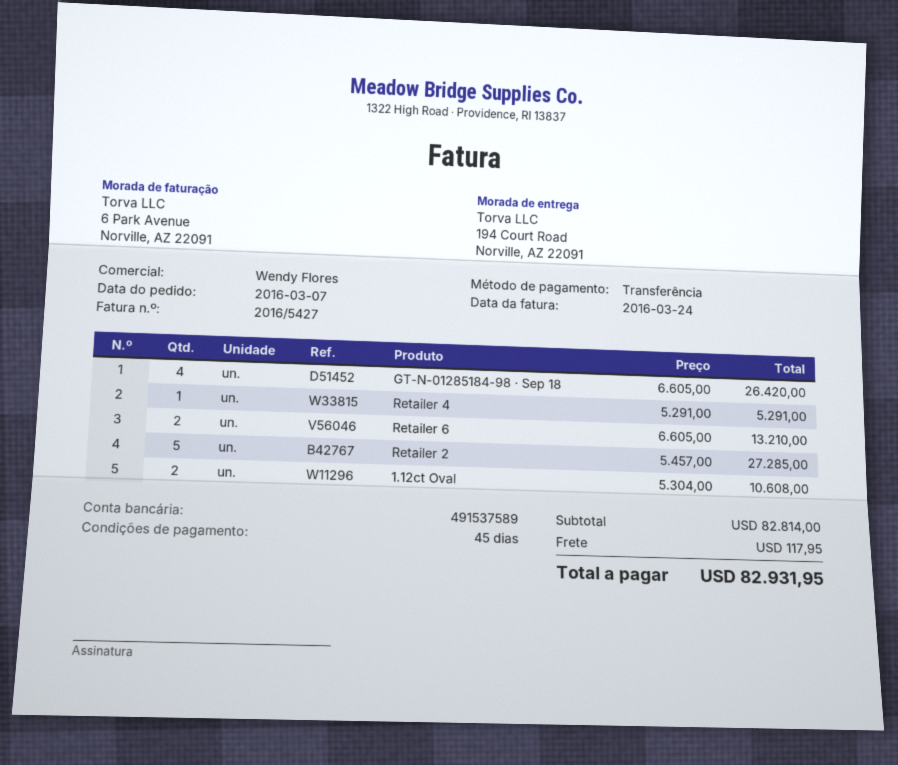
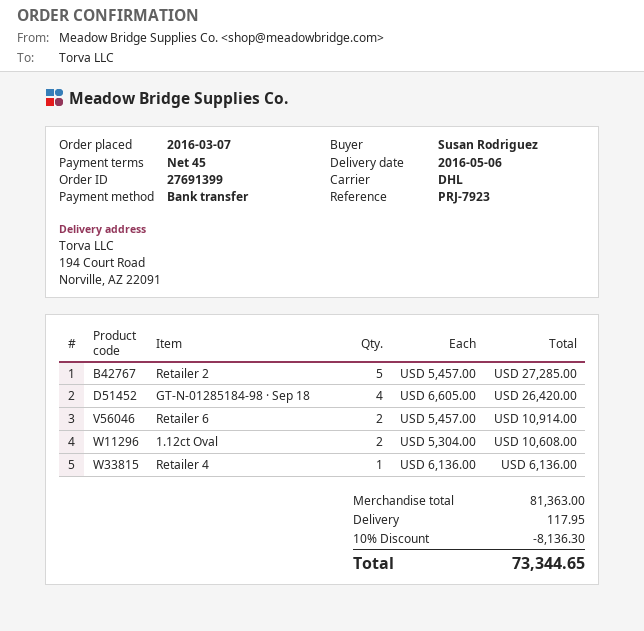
Retailer 4: 1 x 5291.00 = 5291.00 -> 1 x 6136.00 = 6136.00
Retailer 6: 2 x 6605.00 = 13210.00 -> 2 x 5457.00 = 10914.00
subtotal: 82814.00 -> 81363.00
discount: none -> 10% = 8136.30
total: 82931.95 -> 73344.65

